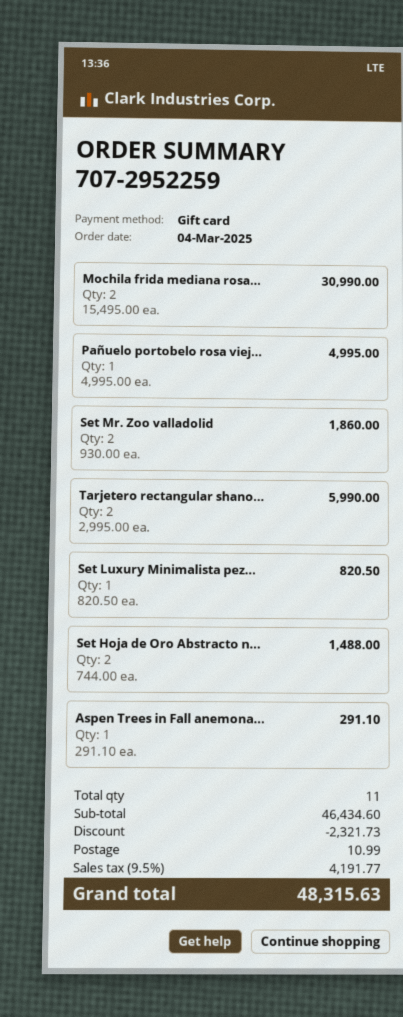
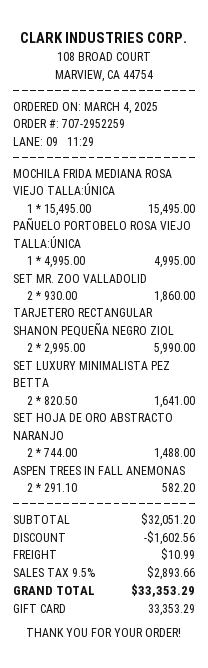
Mochila frida mediana rosa...: 2 x 15495.00 = 30990.00 -> 1 x 15495.00 = 15495.00
Set Luxury Minimalista pez...: 1 x 820.50 = 820.50 -> 2 x 820.50 = 1641.00
Aspen Trees in Fall anemona...: 1 x 291.10 = 291.10 -> 2 x 291.10 = 582.20
subtotal: 46434.60 -> 32051.20
discount: 2321.73 -> 1602.56
tax: 9.5% = 4191.77 -> 9.5% = 2893.66
total: 48315.63 -> 33353.29

